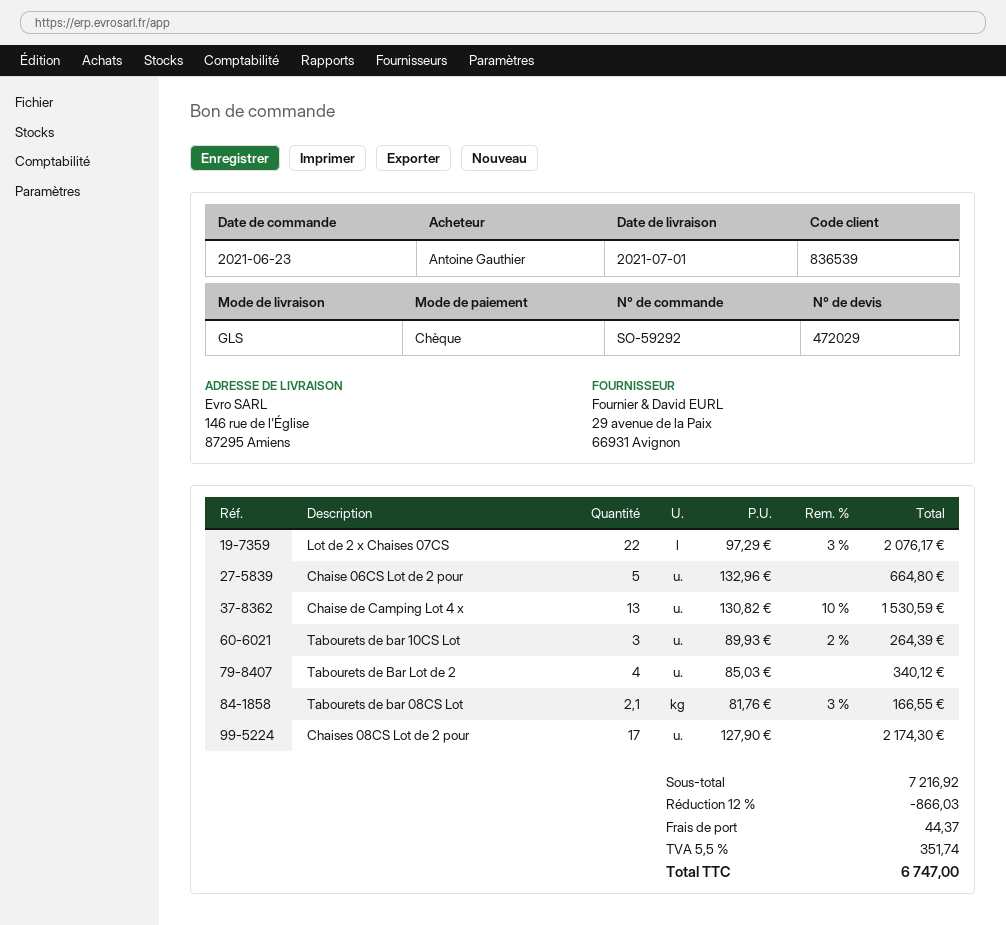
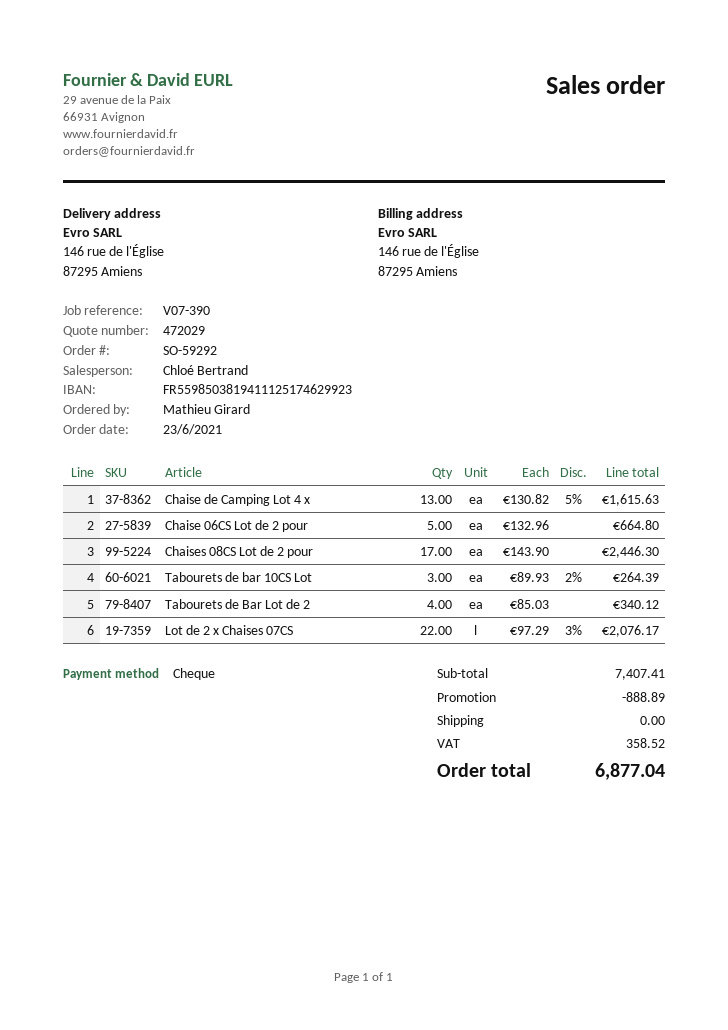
ordered by: Antoine Gauthier -> Mathieu Girard
Chaise de Camping Lot 4 x: 13 x 130.82 - 10% = 1530.59 -> 13 x 130.82 - 5% = 1615.63
Tabourets de bar 08CS Lot: 2.1 x 81.76 - 3% = 166.55 -> none
Chaises 08CS Lot de 2 pour: 17 x 127.90 = 2174.30 -> 17 x 143.90 = 2446.30
subtotal: 7216.92 -> 7407.41
discount: 866.03 -> 888.89
shipping: 44.37 -> 0.00
tax: 351.74 -> 358.52
total: 6747.00 -> 6877.04

